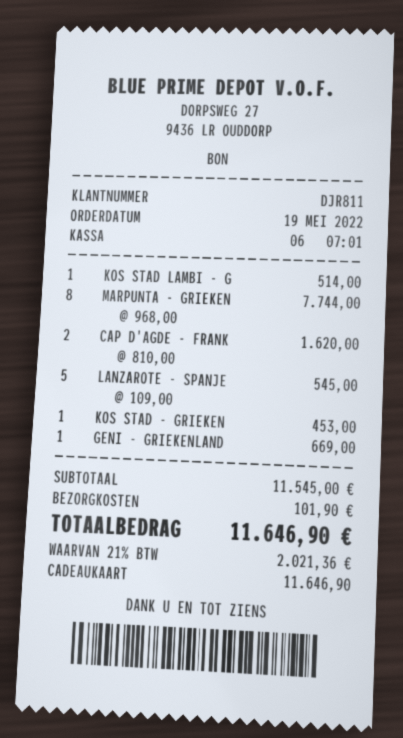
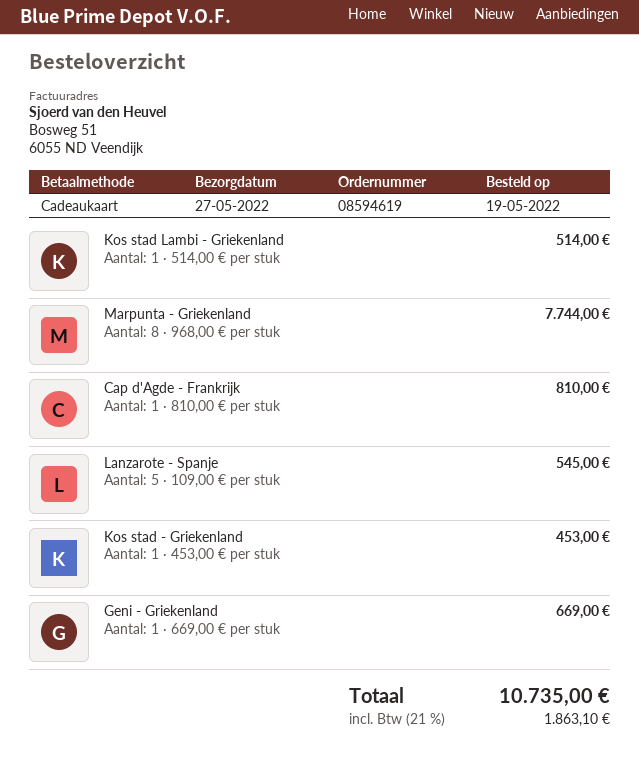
CAP D'AGDE - FRANK: 2 x 810.00 = 1620.00 -> 1 x 810.00 = 810.00
shipping: 101.90 -> none
tax: 21% = 2021.36 -> 21% = 1863.10
total: 11646.90 -> 10735.00

